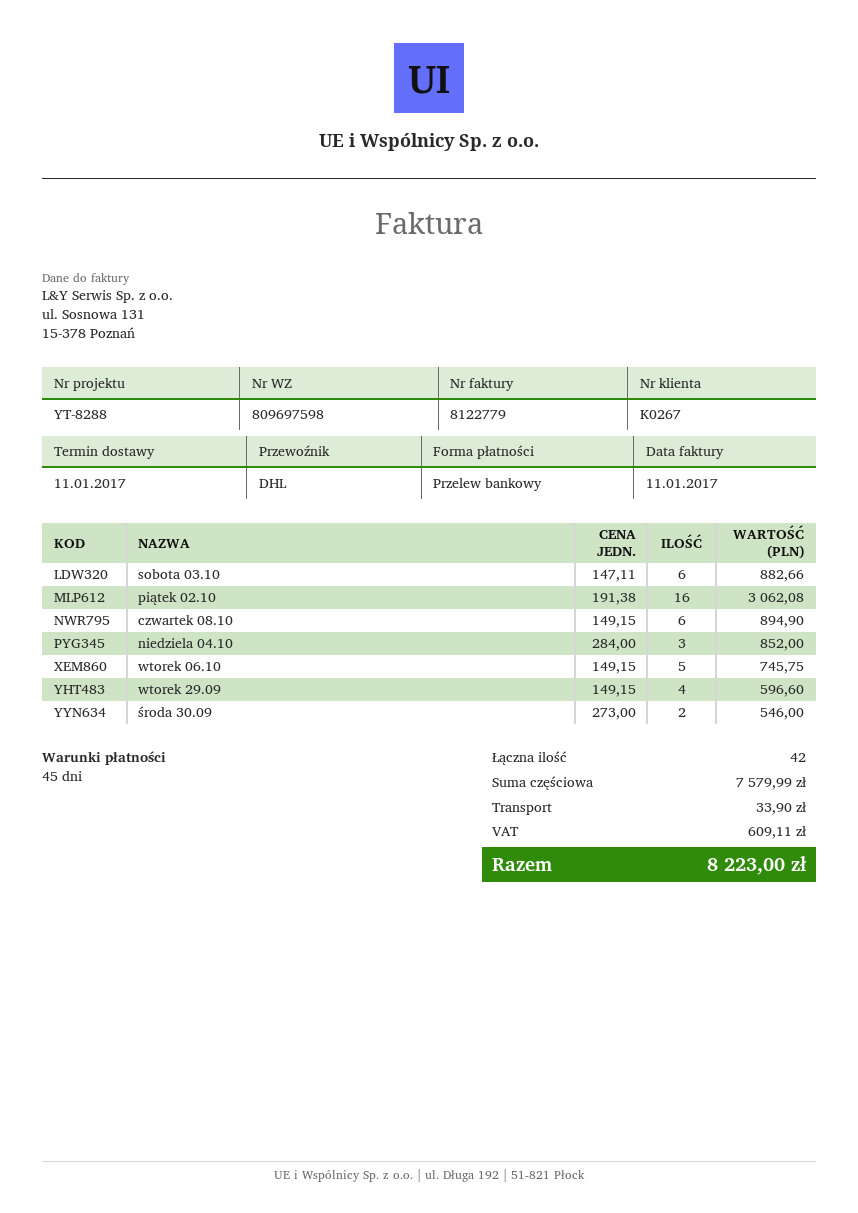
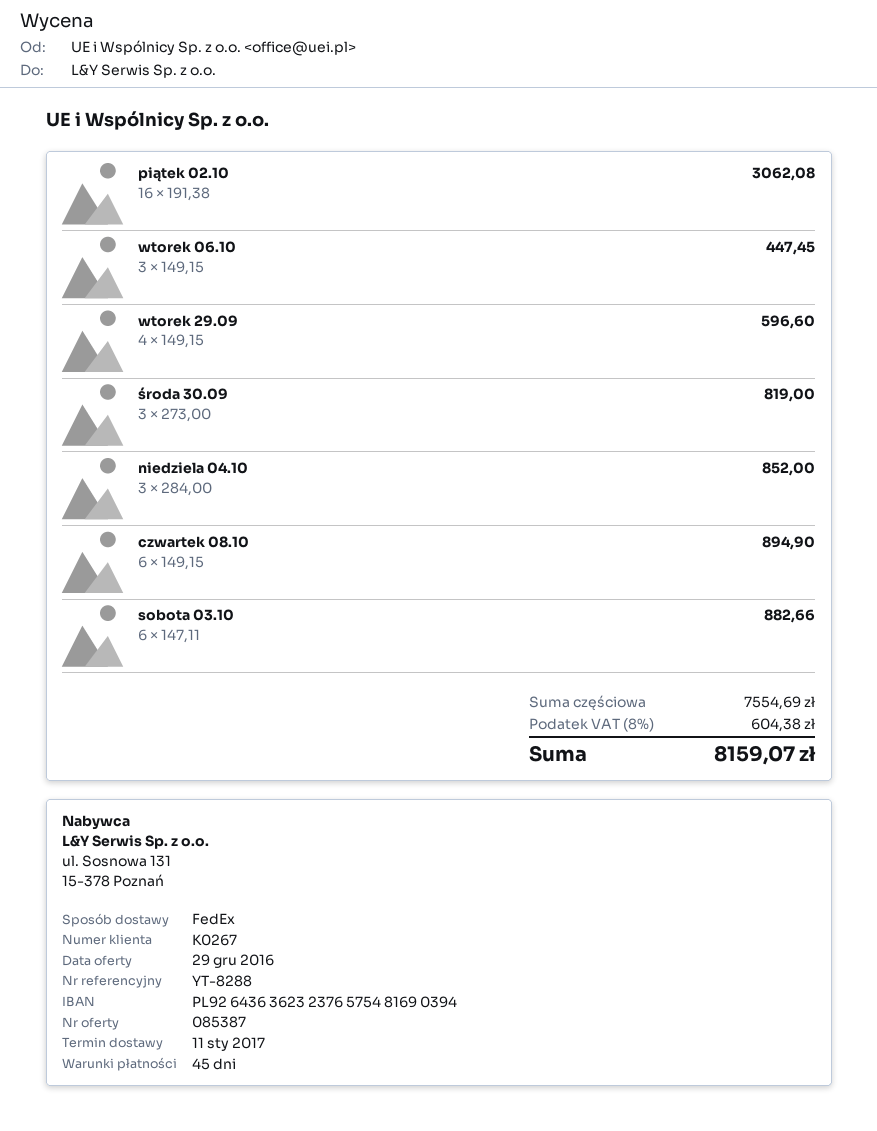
shipping method: DHL -> FedEx
wtorek 06.10: 5 x 149.15 = 745.75 -> 3 x 149.15 = 447.45
środa 30.09: 2 x 273.00 = 546.00 -> 3 x 273.00 = 819.00
subtotal: 7579.99 -> 7554.69
shipping: 33.90 -> none
tax: 609.11 -> 604.38
total: 8223.00 -> 8159.07

